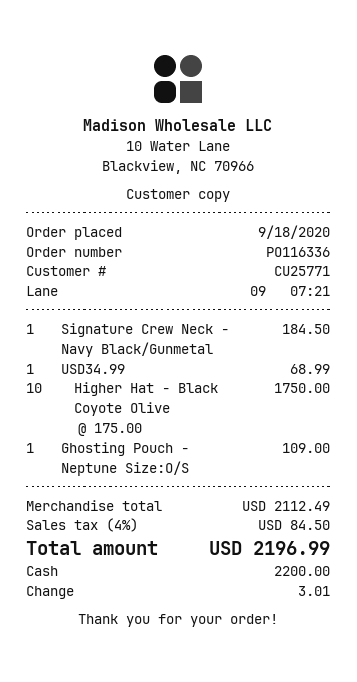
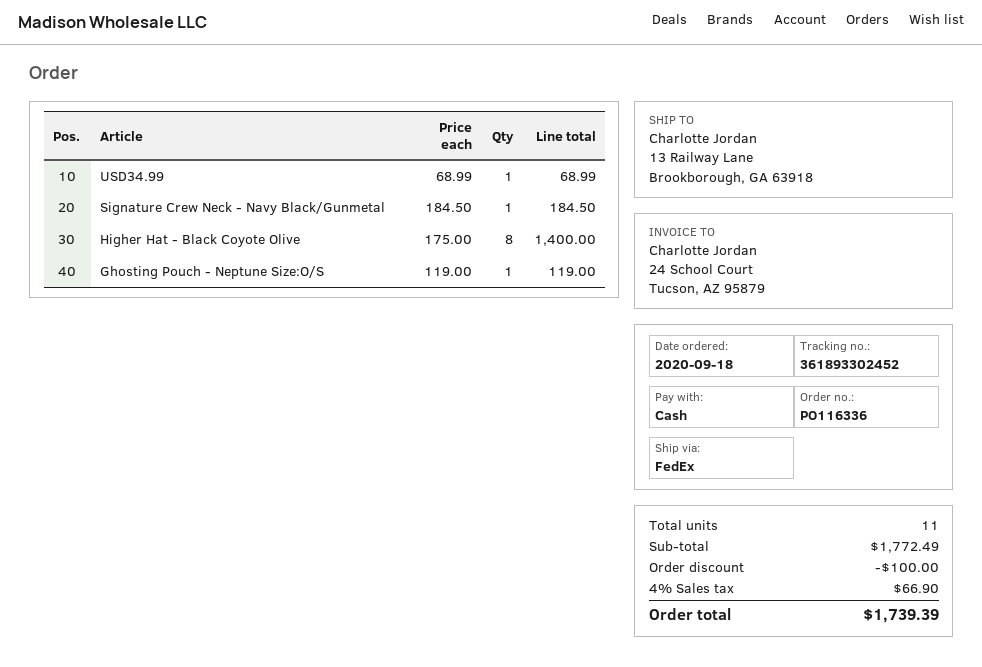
Higher Hat - Black Coyote Olive: 10 x 175.00 = 1750.00 -> 8 x 175.00 = 1400.00
Ghosting Pouch - Neptune Size:O/S: 1 x 109.00 = 109.00 -> 1 x 119.00 = 119.00
subtotal: 2112.49 -> 1772.49
discount: none -> 100.00
tax: 4% = 84.50 -> 4% = 66.90
total: 2196.99 -> 1739.39

